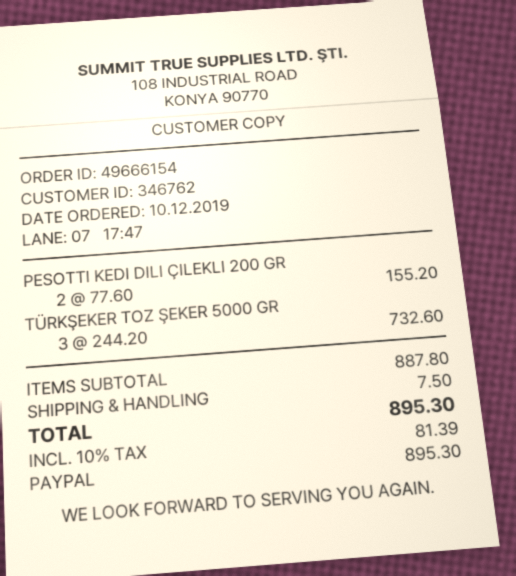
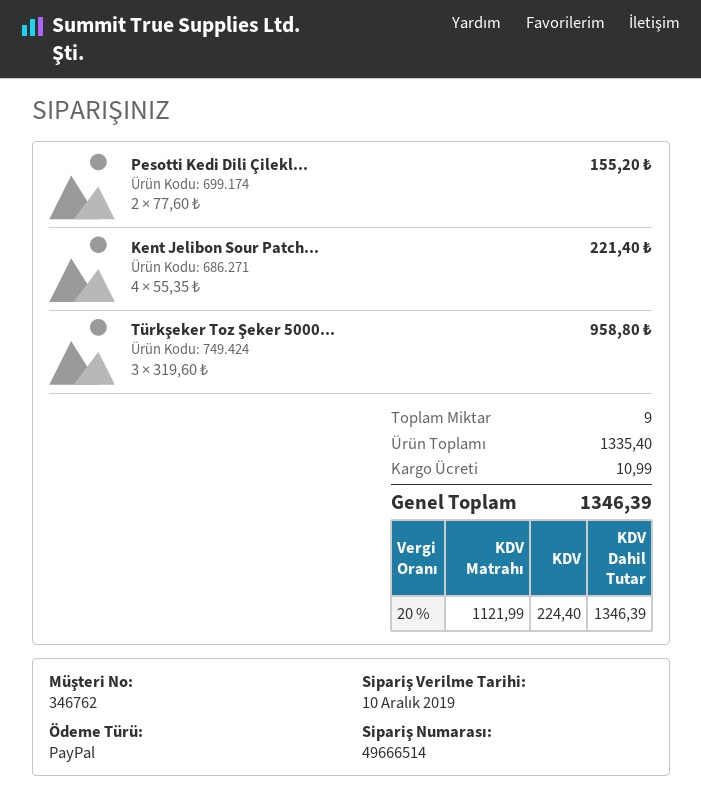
order number: 49666154 -> 49666514
TÜRKŞEKER TOZ ŞEKER 5000 GR: 3 x 244.20 = 732.60 -> 3 x 319.60 = 958.80
Kent Jelibon Sour Patch...: none -> 4 x 55.35 = 221.40
subtotal: 887.80 -> 1335.40
shipping: 7.50 -> 10.99
tax: 10% = 81.39 -> 20% = 224.40
total: 895.30 -> 1346.39

